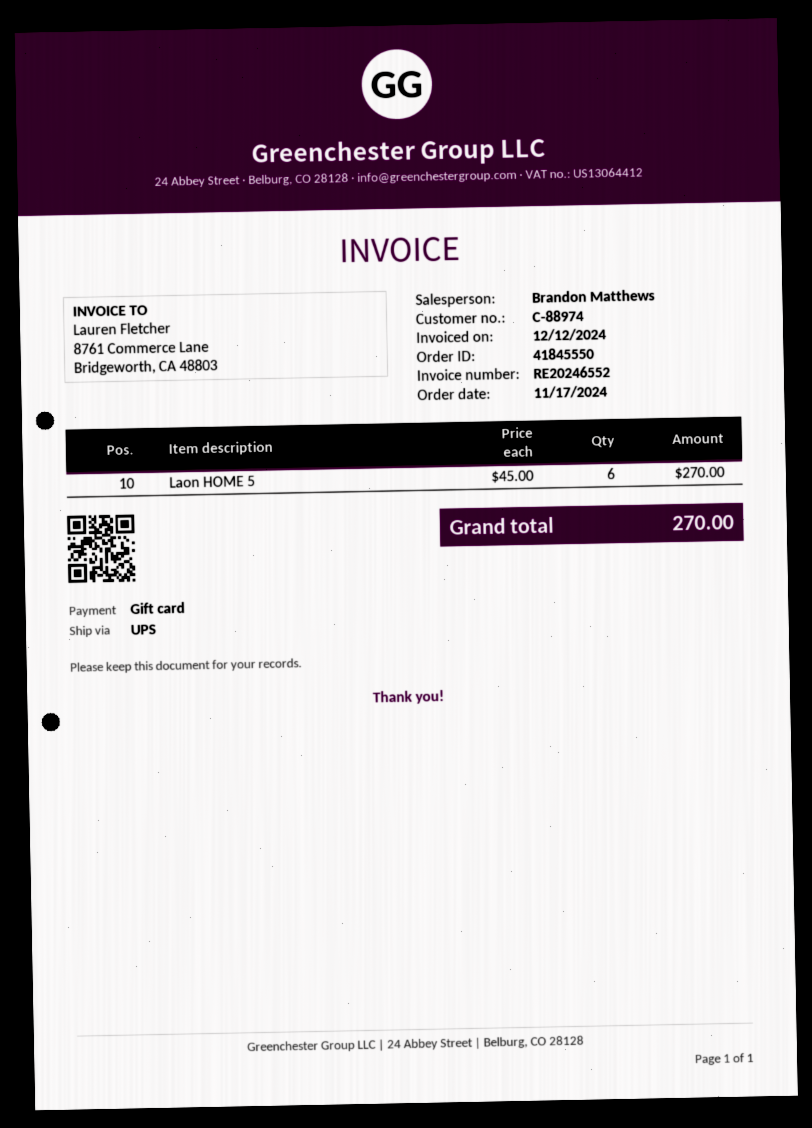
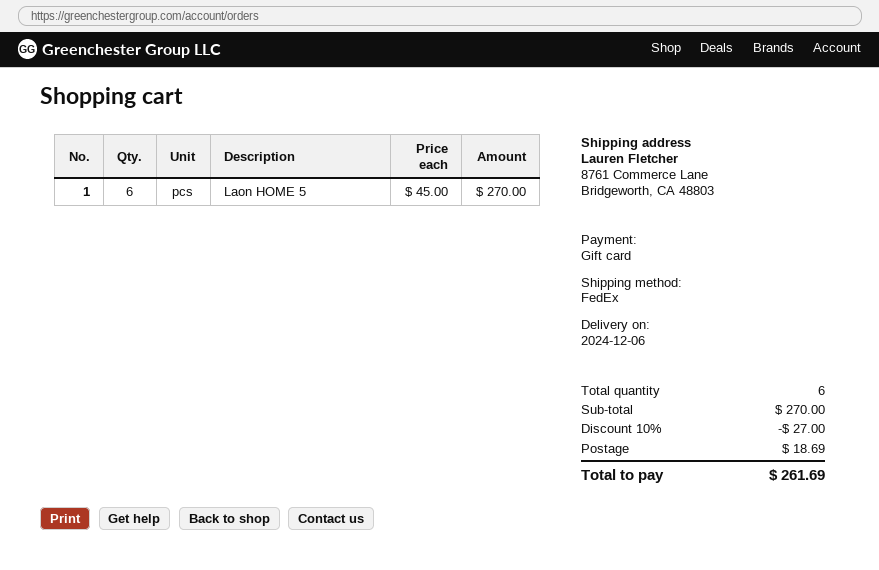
shipping method: UPS -> FedEx
discount: none -> 10% = 27.00
shipping: none -> 18.69
total: 270.00 -> 261.69

